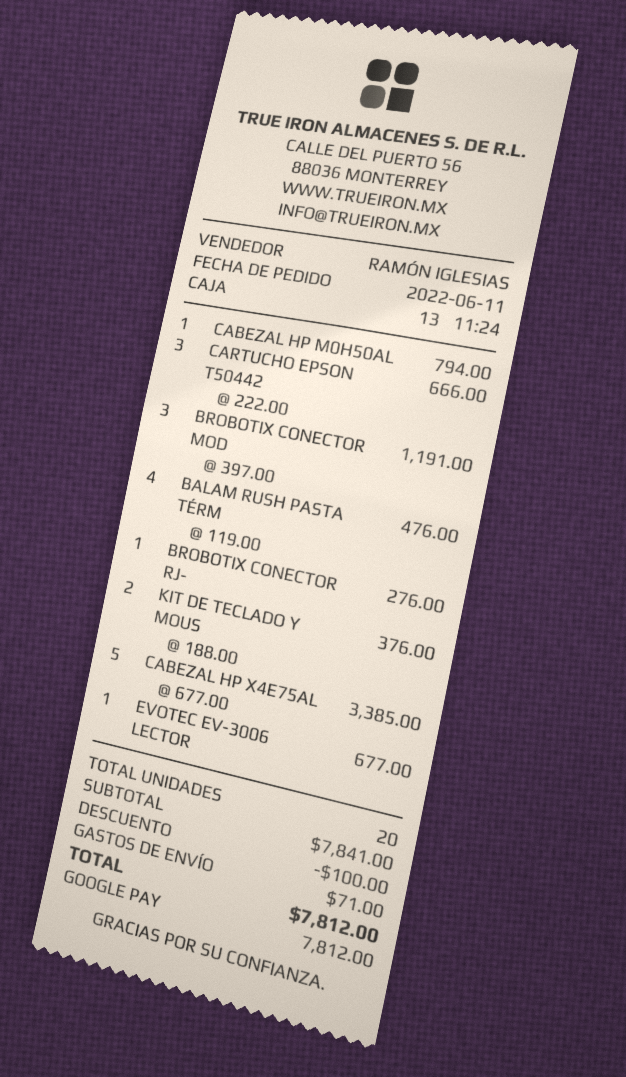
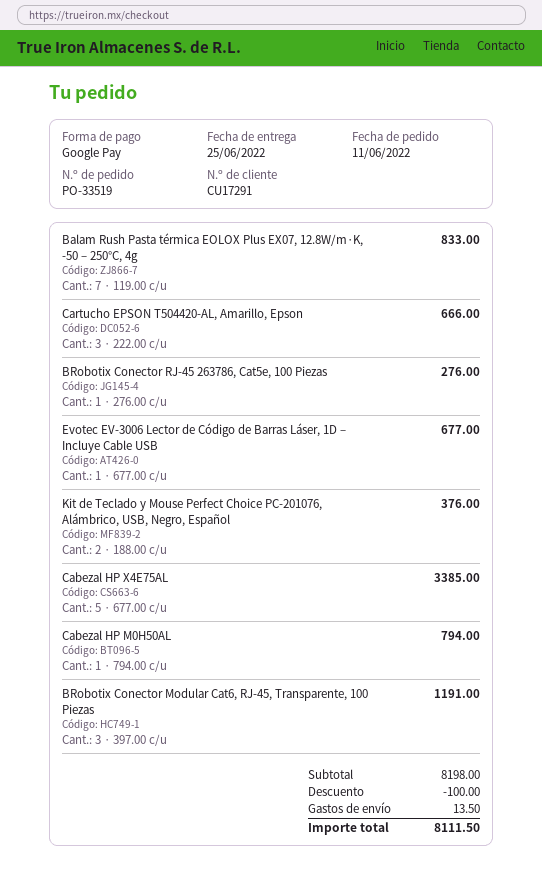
BALAM RUSH PASTA TÉRM: 4 x 119.00 = 476.00 -> 7 x 119.00 = 833.00
subtotal: 7841.00 -> 8198.00
shipping: 71.00 -> 13.50
total: 7812.00 -> 8111.50

